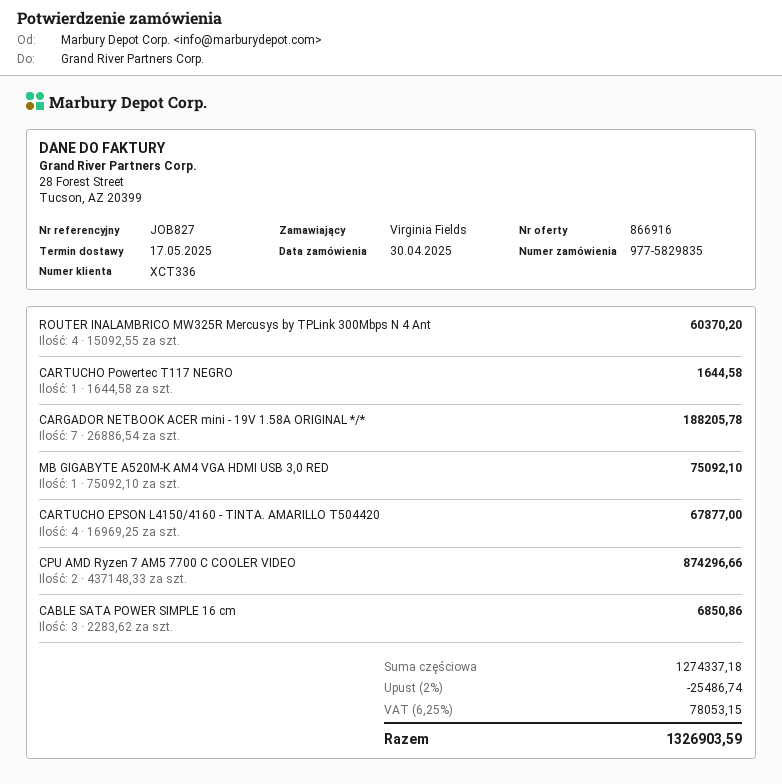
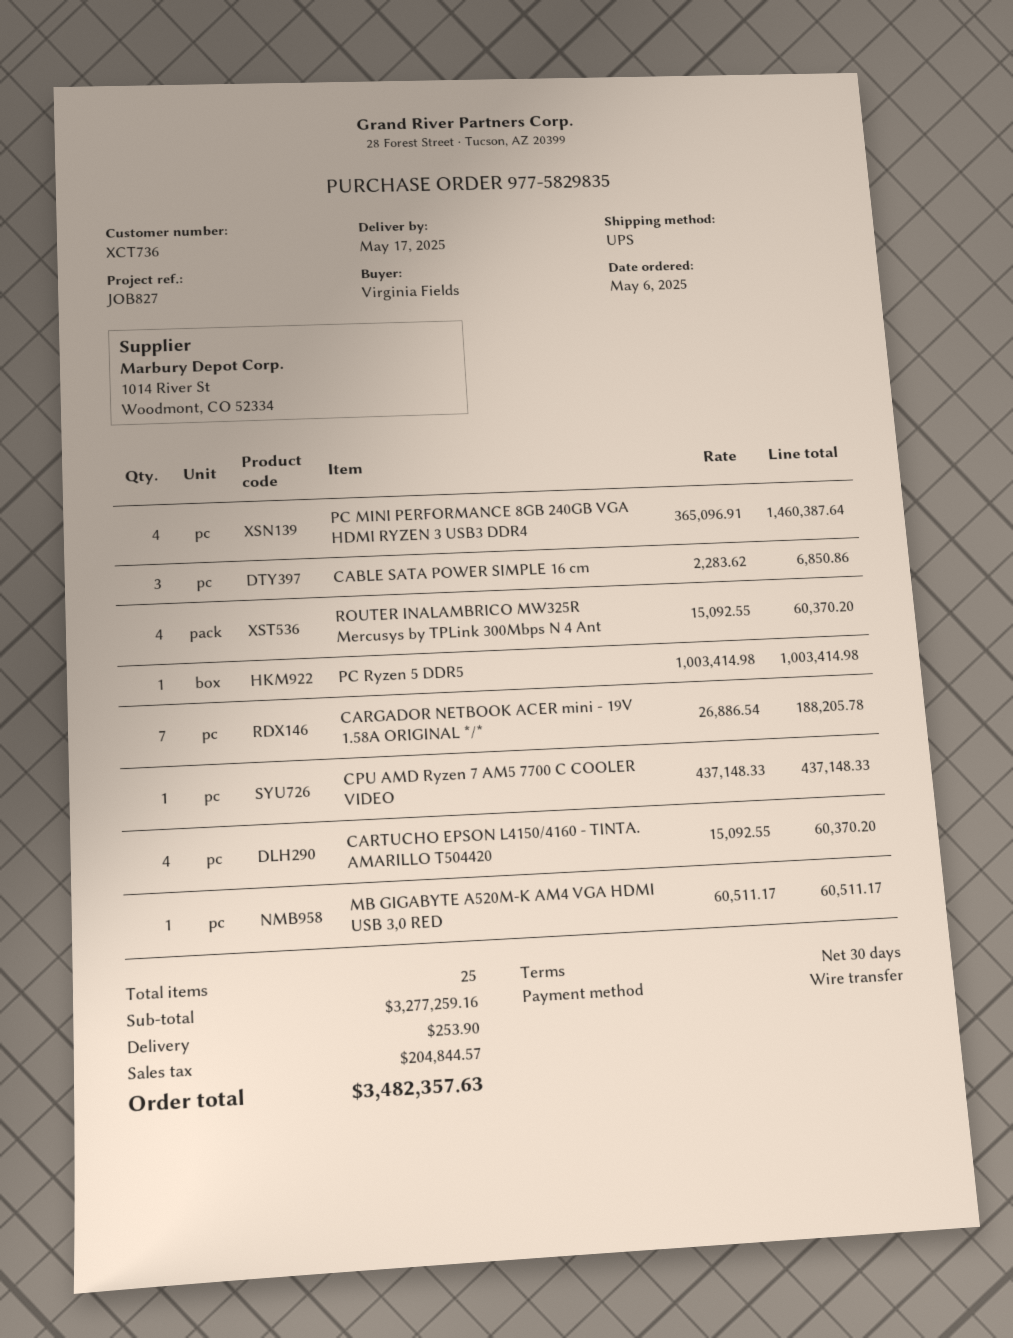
order date: 2025-04-30 -> 2025-05-06
customer number: XCT336 -> XCT736
CARTUCHO Powertec T117 NEGRO: 1 x 1644.58 = 1644.58 -> none
MB GIGABYTE A520M-K AM4 VGA HDMI USB 3,0 RED: 1 x 75092.10 = 75092.10 -> 1 x 60511.17 = 60511.17
CARTUCHO EPSON L4150/4160 - TINTA. AMARILLO T504420: 4 x 16969.25 = 67877.00 -> 4 x 15092.55 = 60370.20
CPU AMD Ryzen 7 AM5 7700 C COOLER VIDEO: 2 x 437148.33 = 874296.66 -> 1 x 437148.33 = 437148.33
PC MINI PERFORMANCE 8GB 240GB VGA HDMI RYZEN 3 USB3 DDR4: none -> 4 x 365096.91 = 1460387.64
PC Ryzen 5 DDR5: none -> 1 x 1003414.98 = 1003414.98
subtotal: 1274337.18 -> 3277259.16
discount: 2% = 25486.74 -> none
shipping: none -> 253.90
tax: 78053.15 -> 204844.57
total: 1326903.59 -> 3482357.63

